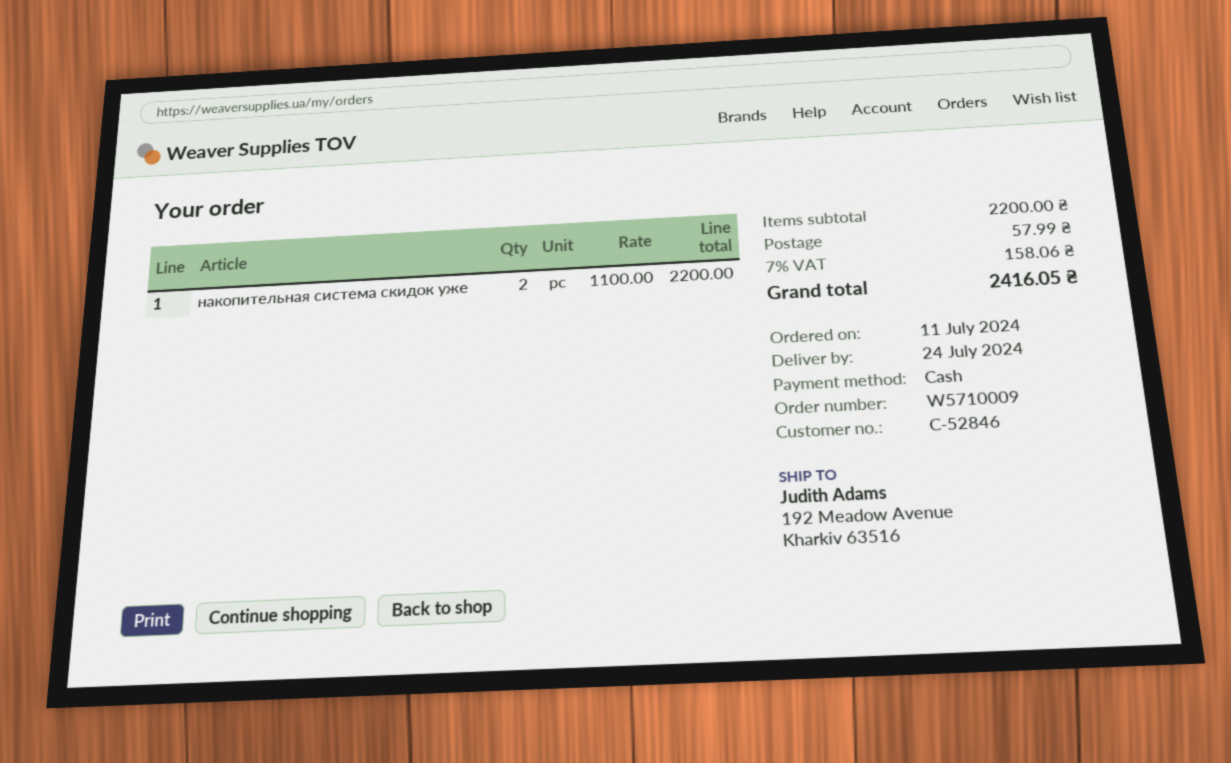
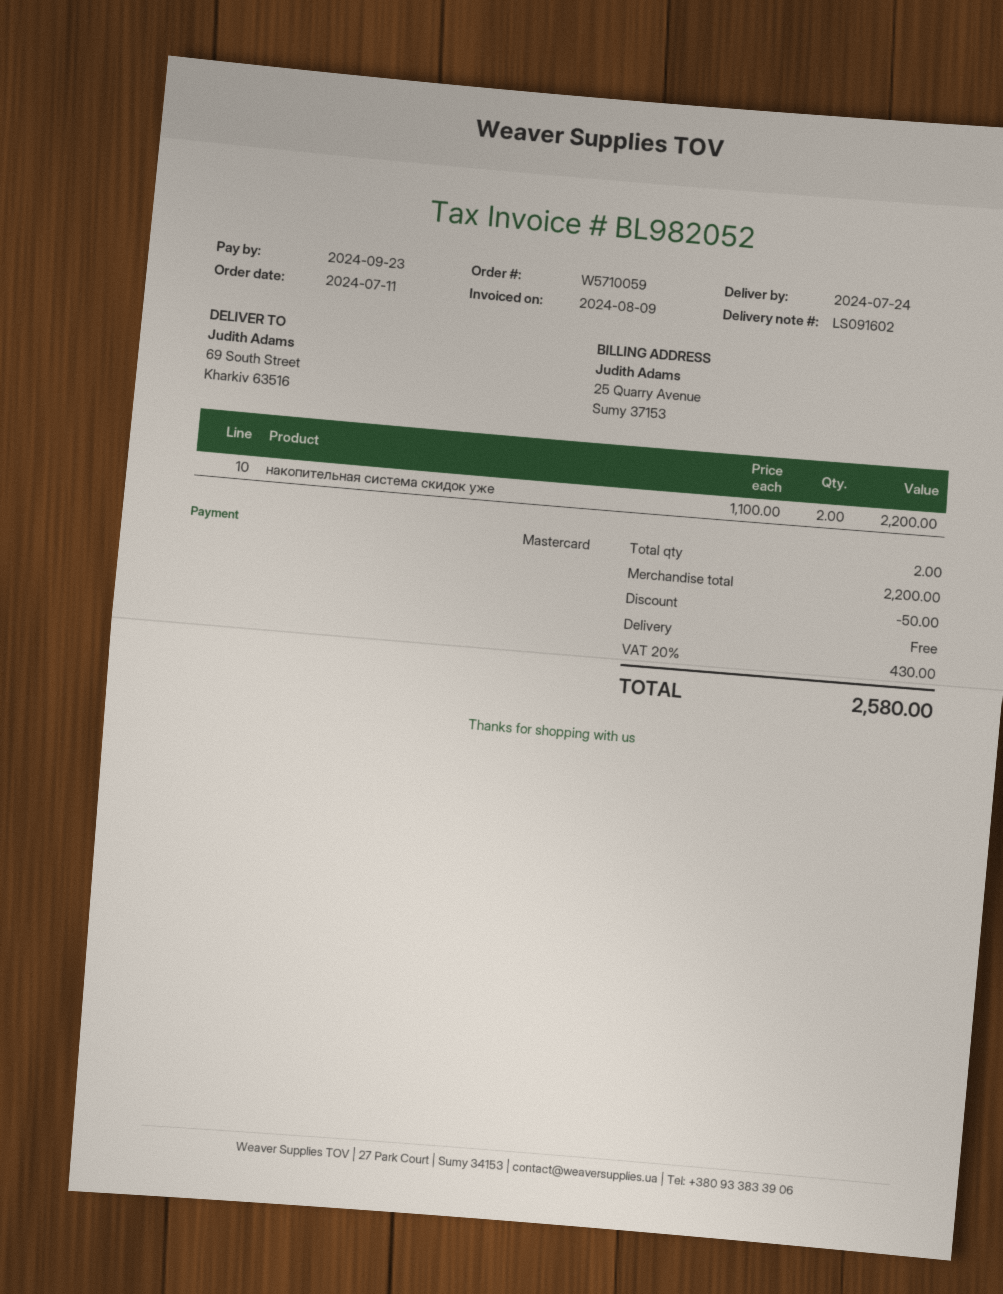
order number: W5710009 -> W5710059
payment method: cash -> Mastercard
ship to: 192 Meadow Avenue, Kharkiv 63516 -> 69 South Street, Kharkiv 63516
discount: none -> 50.00
shipping: 57.99 -> 0.00
tax: 7% = 158.06 -> 20% = 430.00
total: 2416.05 -> 2580.00

